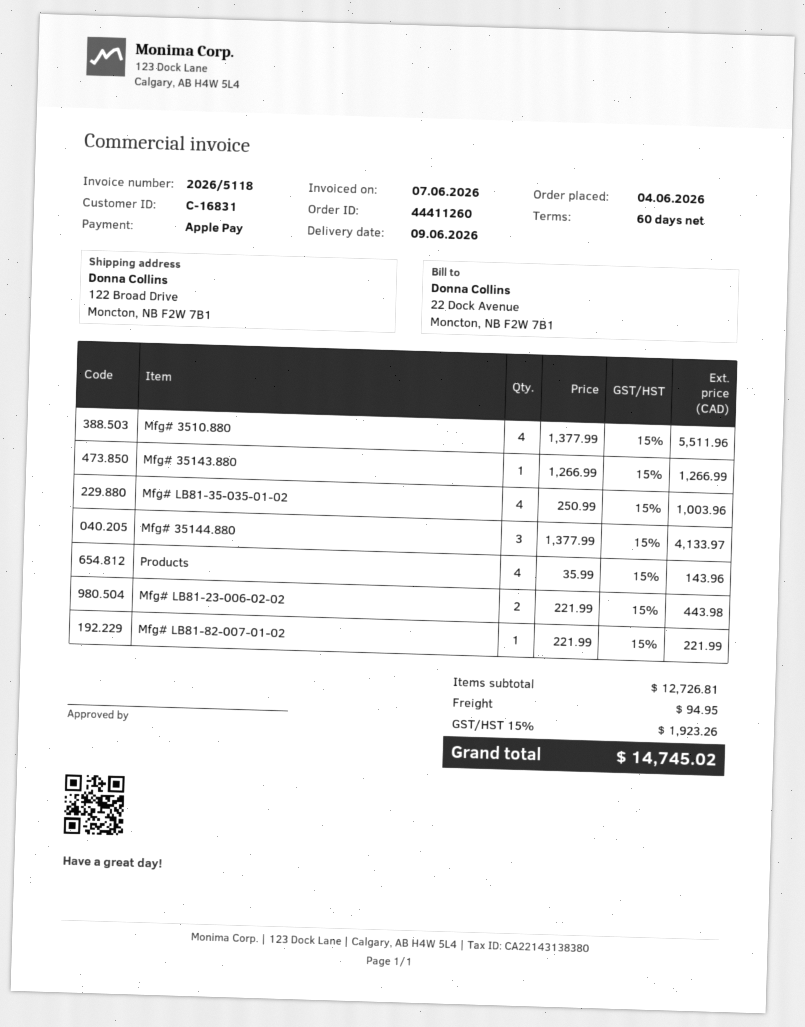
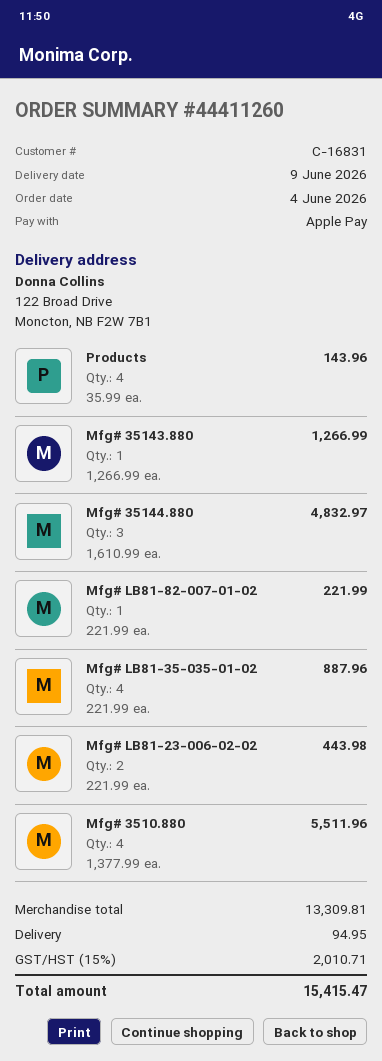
Mfg# LB81-35-035-01-02: 4 x 250.99 = 1003.96 -> 4 x 221.99 = 887.96
Mfg# 35144.880: 3 x 1377.99 = 4133.97 -> 3 x 1610.99 = 4832.97
subtotal: 12726.81 -> 13309.81
tax: 15% = 1923.26 -> 15% = 2010.71
total: 14745.02 -> 15415.47

